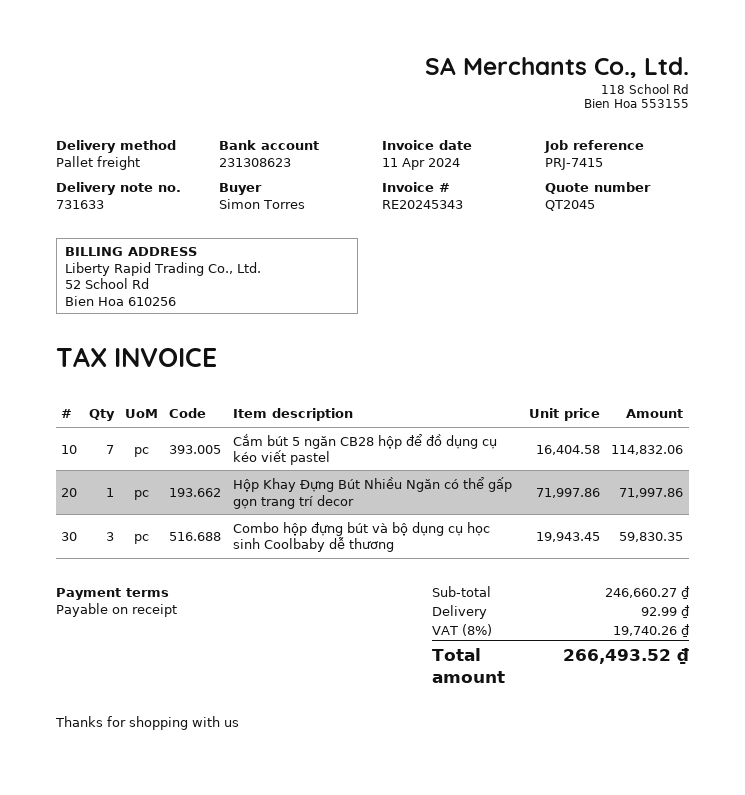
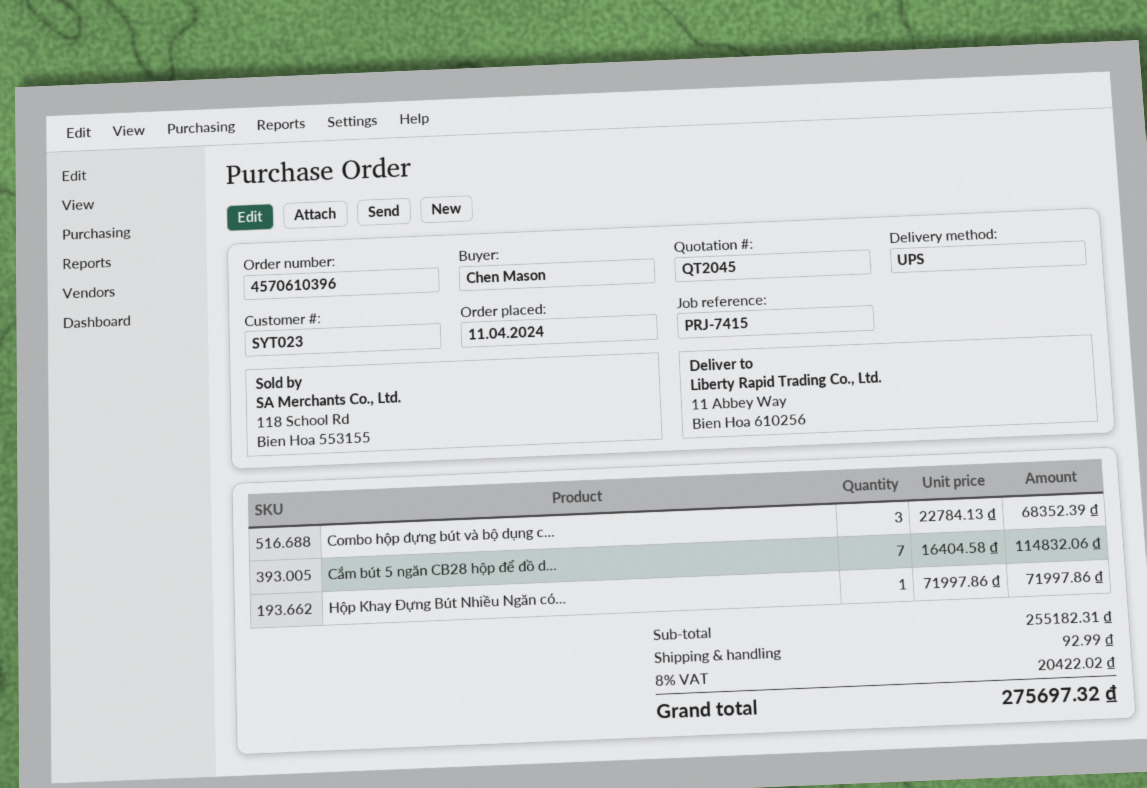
ordered by: Simon Torres -> Chen Mason
shipping method: pallet freight -> UPS
Combo hộp đựng bút và bộ dụng cụ học sinh Coolbaby dễ thương: 3 x 19943.45 = 59830.35 -> 3 x 22784.13 = 68352.39
subtotal: 246660.27 -> 255182.31
tax: 8% = 19740.26 -> 8% = 20422.02
total: 266493.52 -> 275697.32

